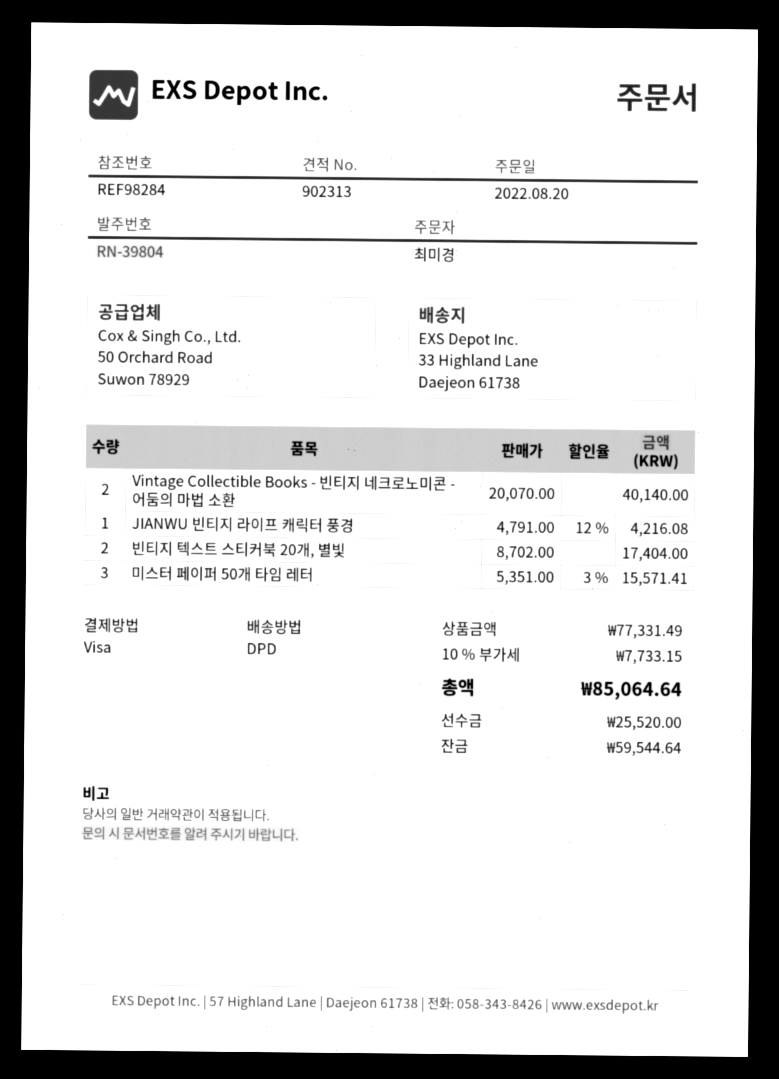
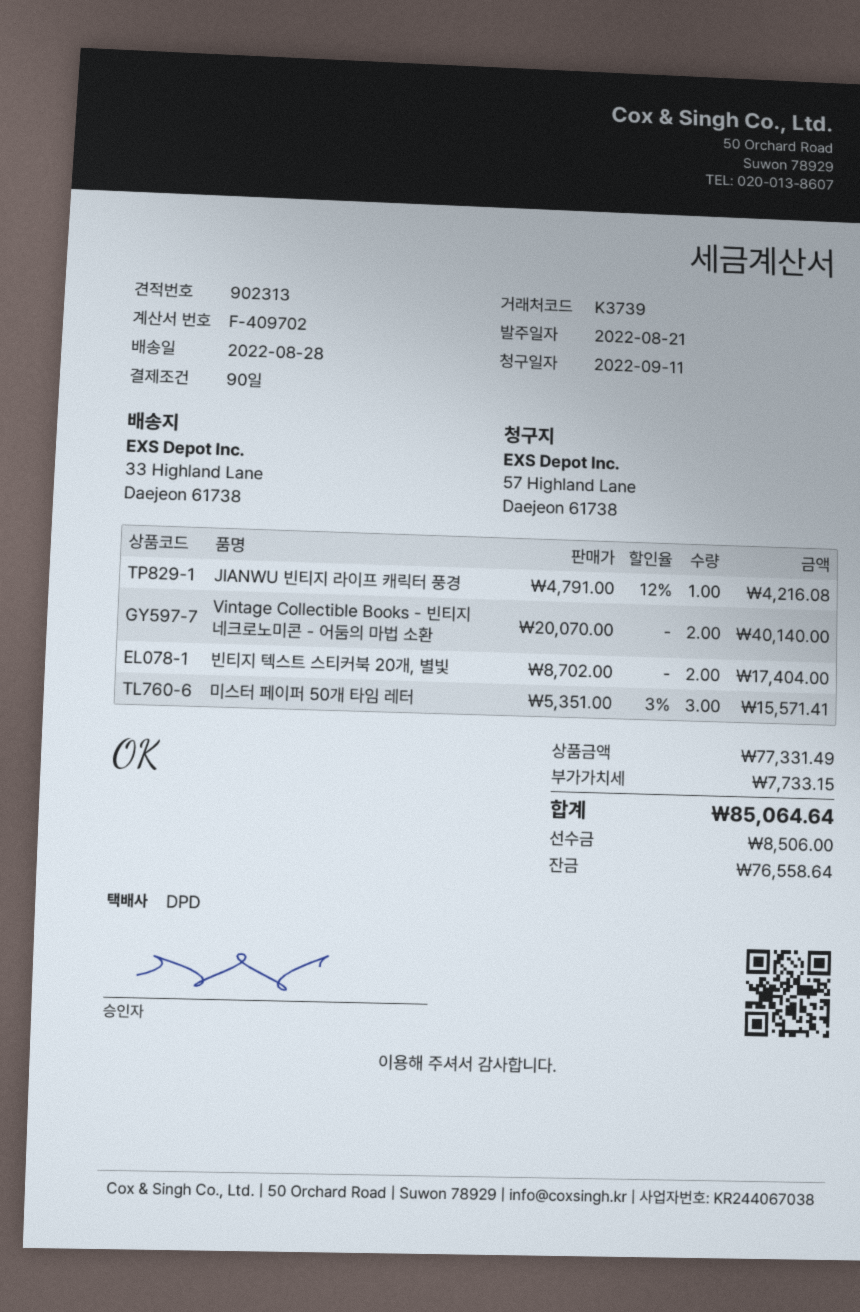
order date: 2022-08-20 -> 2022-08-21
deposit: 25520.00 -> 8506.00
balance: 59544.64 -> 76558.64

